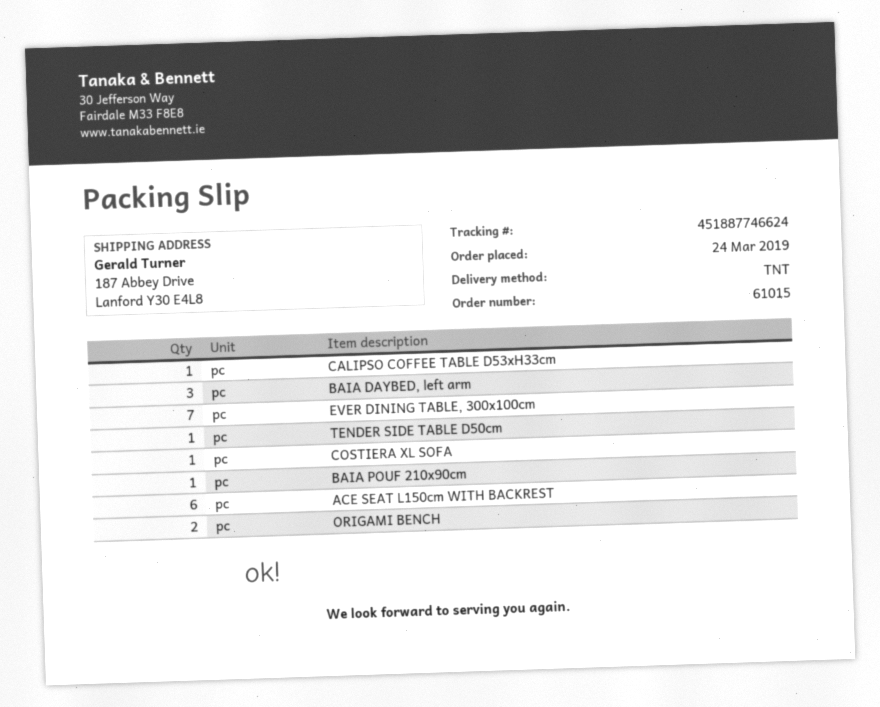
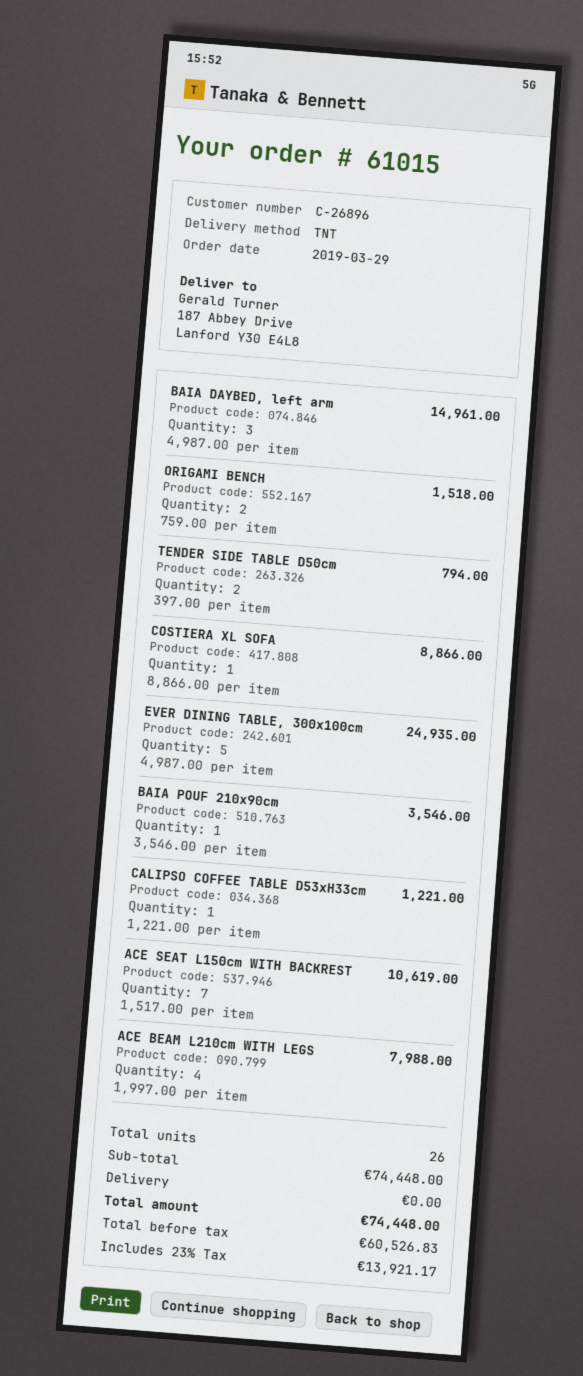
order date: 2019-03-24 -> 2019-03-29
EVER DINING TABLE, 300x100cm: 7 -> 5
TENDER SIDE TABLE D50cm: 1 -> 2
ACE SEAT L150cm WITH BACKREST: 6 -> 7
ACE BEAM L210cm WITH LEGS: none -> 4

